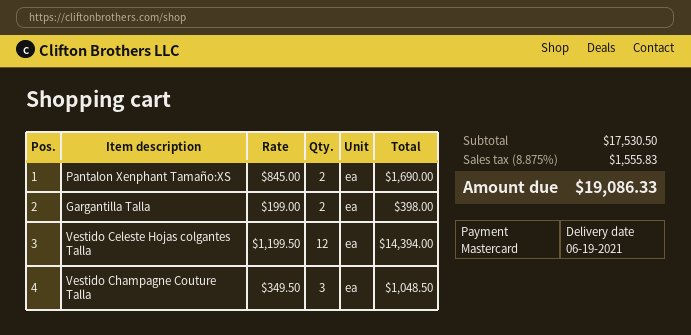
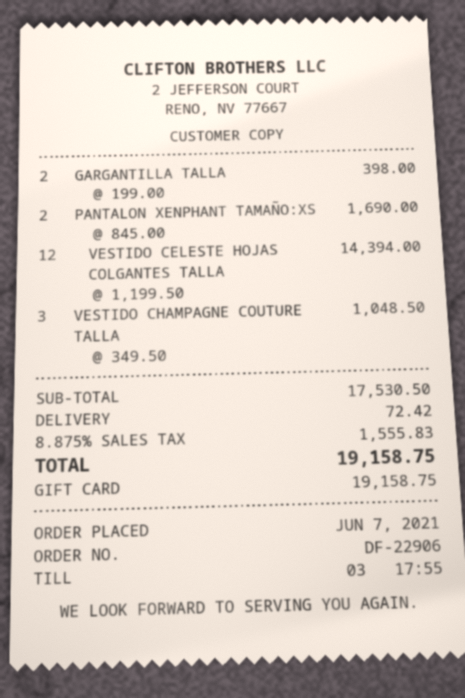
payment method: Mastercard -> gift card
shipping: none -> 72.42
total: 19086.33 -> 19158.75

